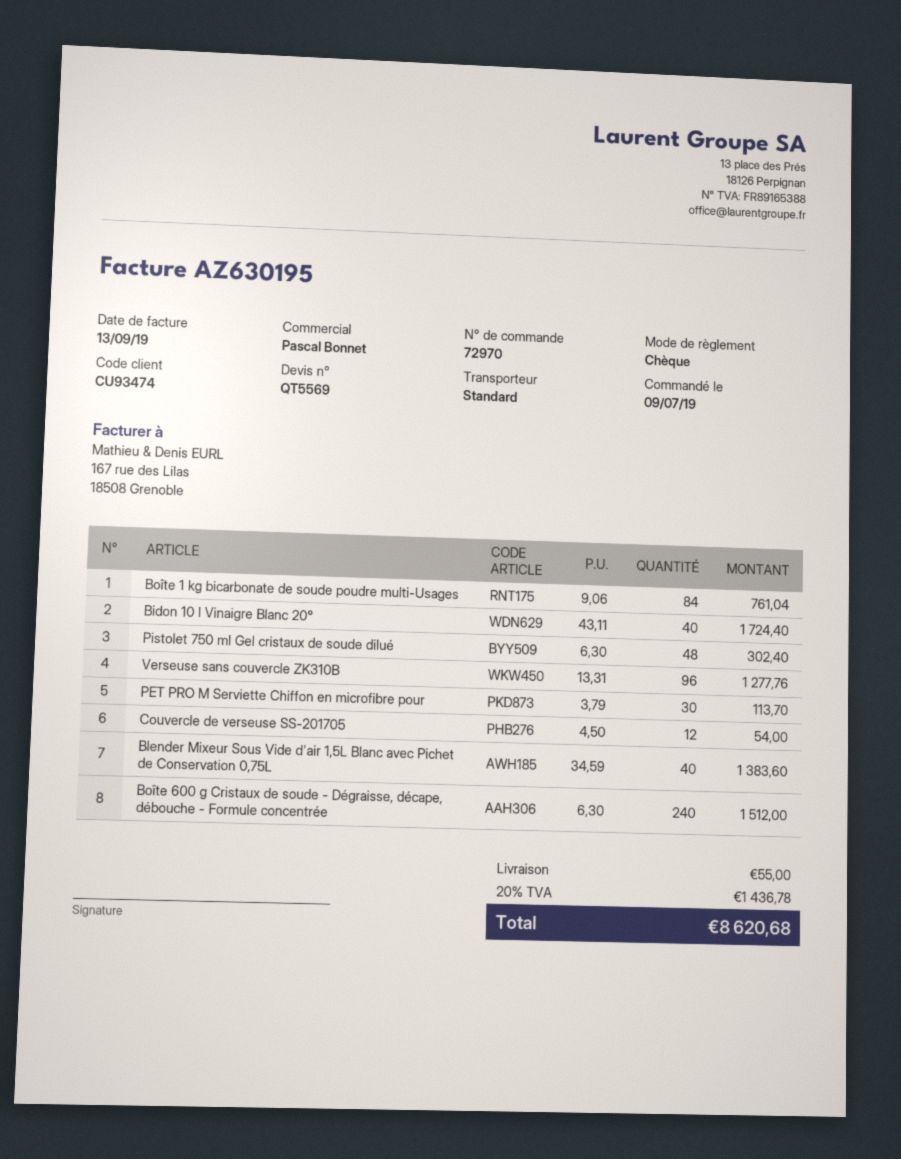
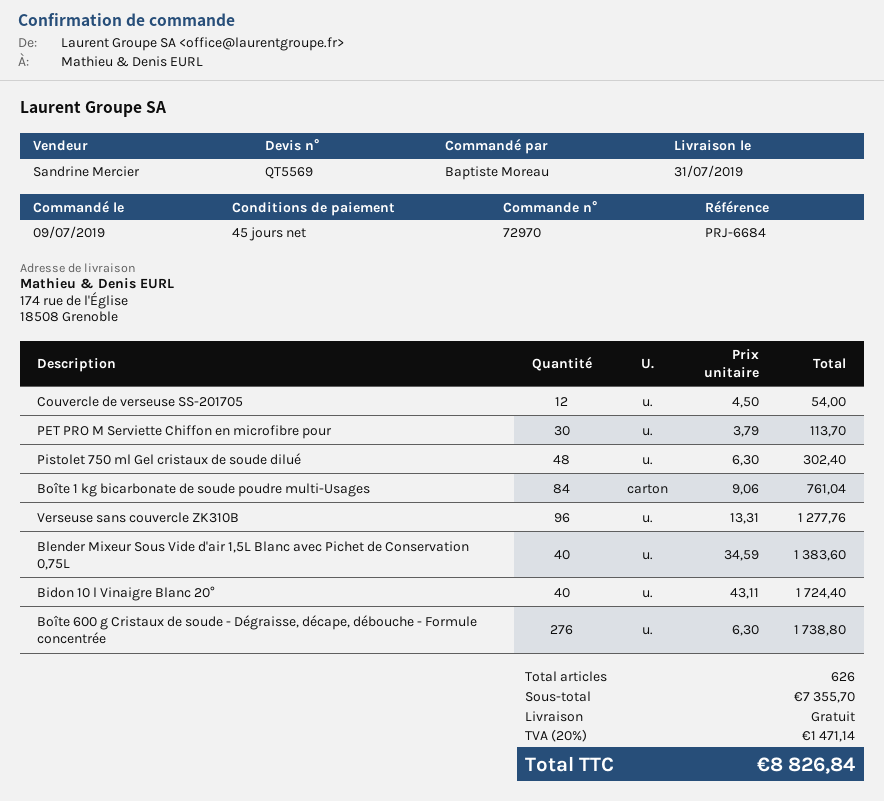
sales rep: Pascal Bonnet -> Sandrine Mercier
Boîte 600 g Cristaux de soude - Dégraisse, décape, débouche - Formule concentrée: 240 x 6.30 = 1512.00 -> 276 x 6.30 = 1738.80
shipping: 55.00 -> 0.00
tax: 20% = 1436.78 -> 20% = 1471.14
total: 8620.68 -> 8826.84

